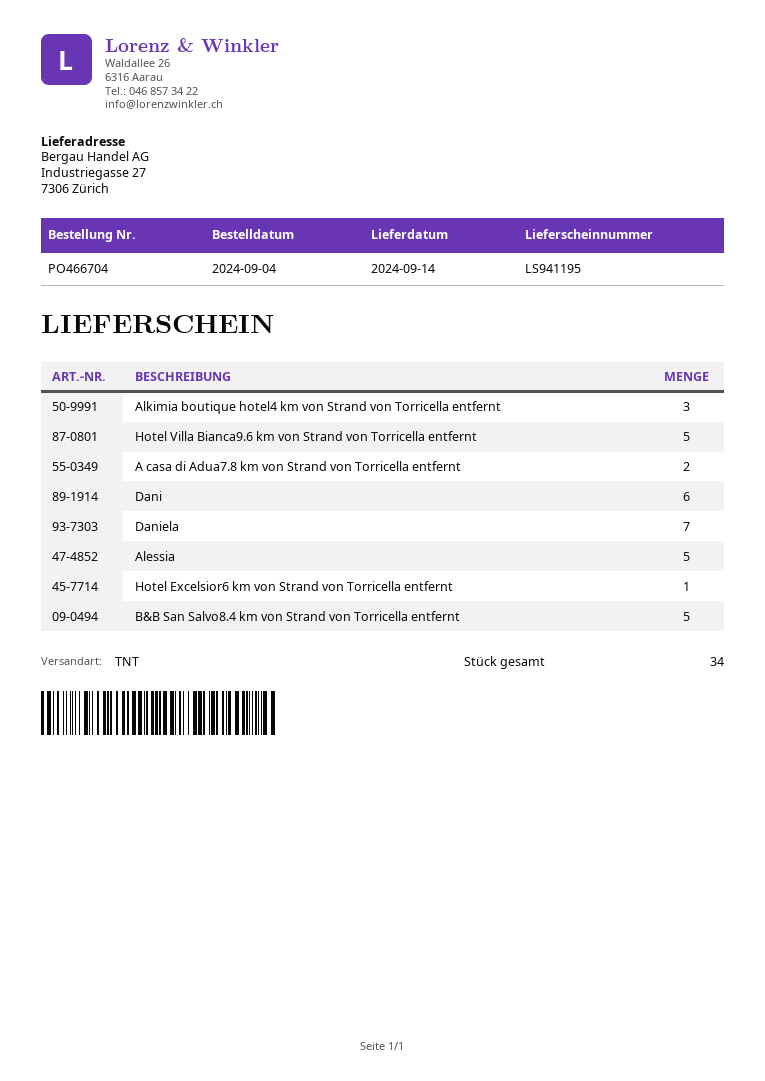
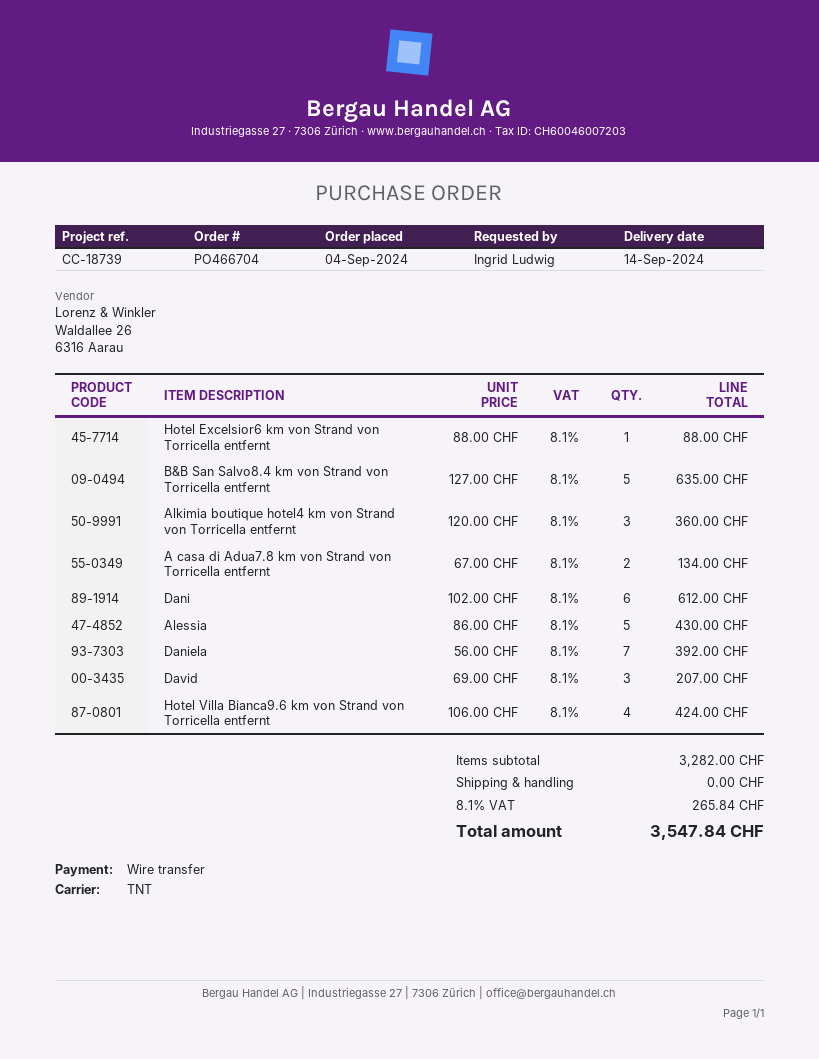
Hotel Villa Bianca9.6 km von Strand von Torricella entfernt: 5 -> 4
David: none -> 3

